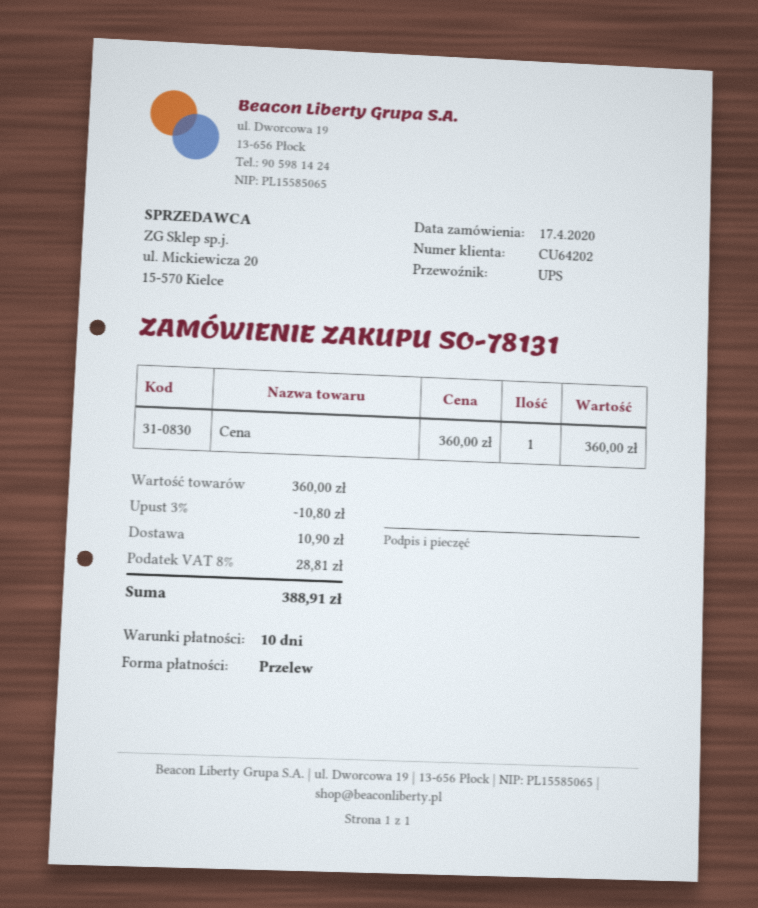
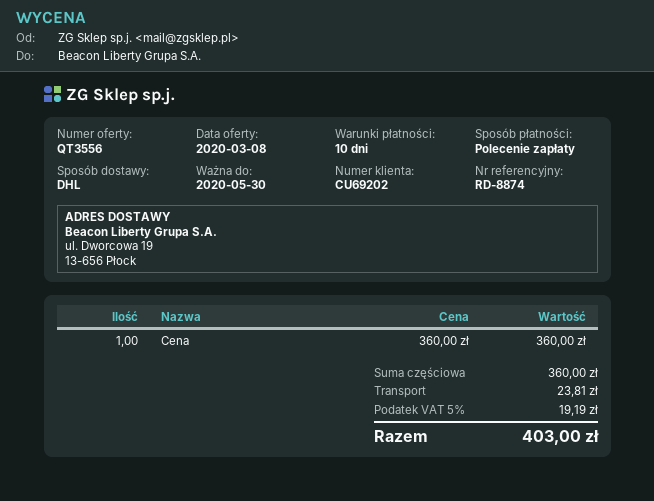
customer number: CU64202 -> CU69202
payment method: bank transfer -> direct debit
shipping method: UPS -> DHL
discount: 3% = 10.80 -> none
shipping: 10.90 -> 23.81
tax: 8% = 28.81 -> 5% = 19.19
total: 388.91 -> 403.00

